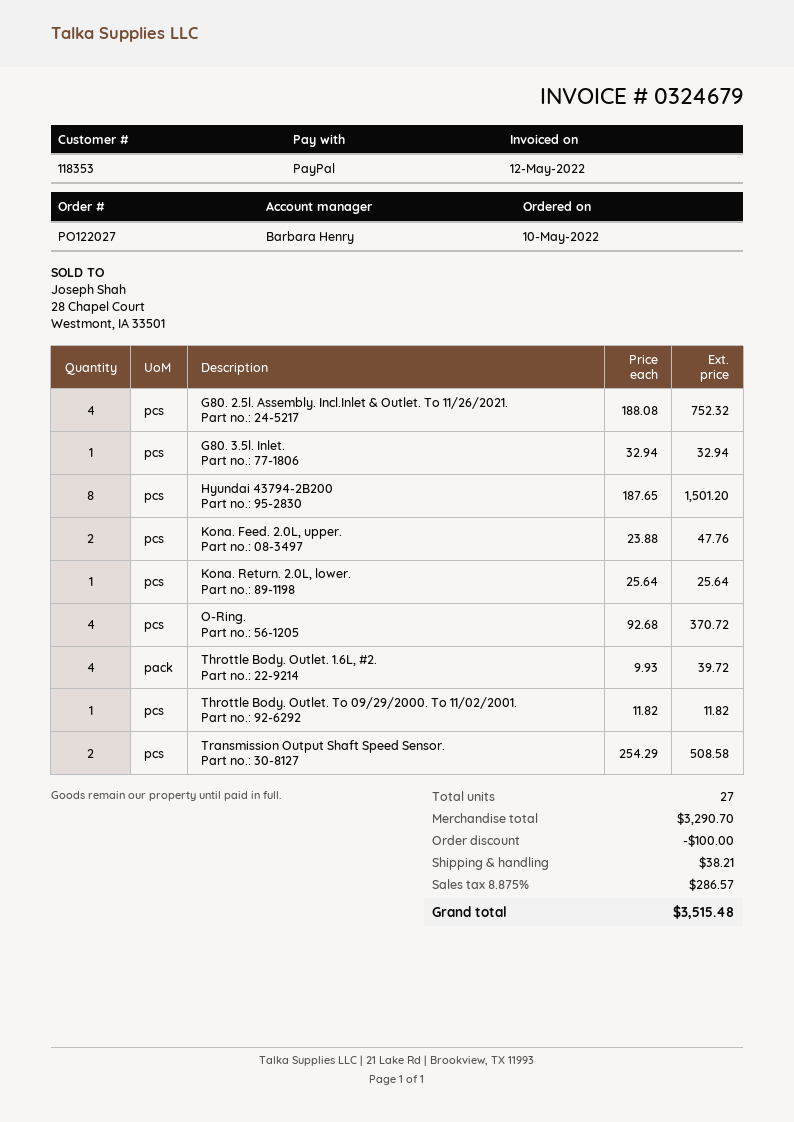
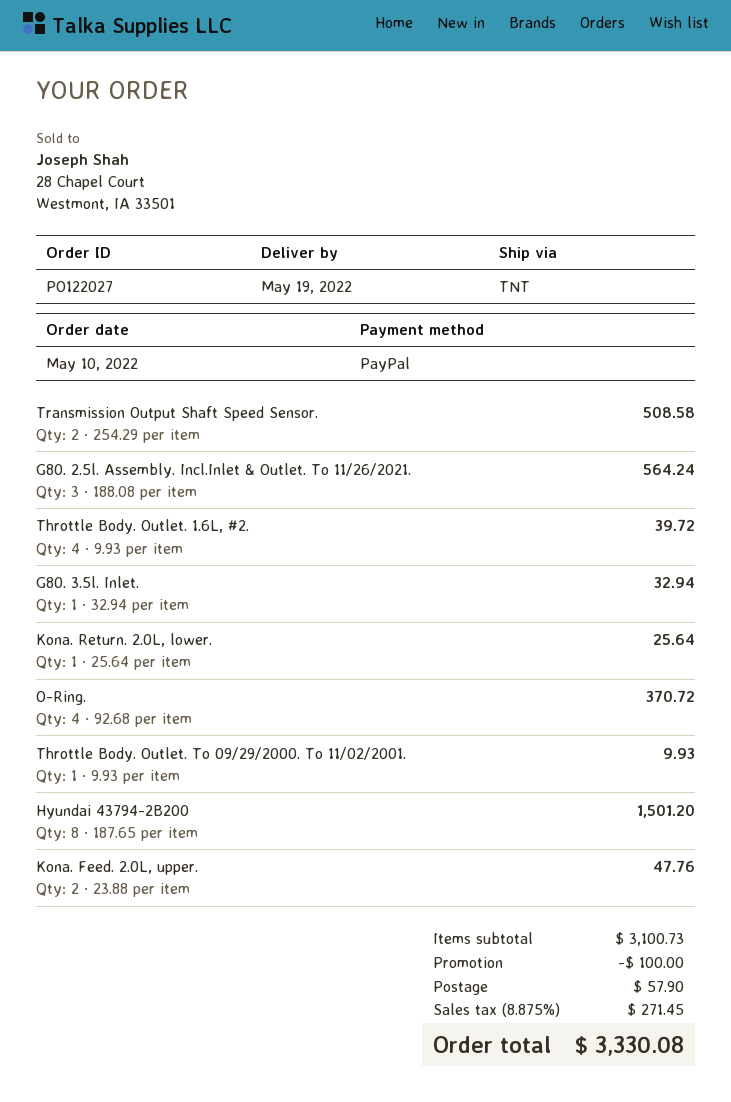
G80. 2.5l. Assembly. Incl.Inlet & Outlet. To 11/26/2021.: 4 x 188.08 = 752.32 -> 3 x 188.08 = 564.24
Throttle Body. Outlet. To 09/29/2000. To 11/02/2001.: 1 x 11.82 = 11.82 -> 1 x 9.93 = 9.93
subtotal: 3290.70 -> 3100.73
shipping: 38.21 -> 57.90
tax: 8.875% = 286.57 -> 8.875% = 271.45
total: 3515.48 -> 3330.08

